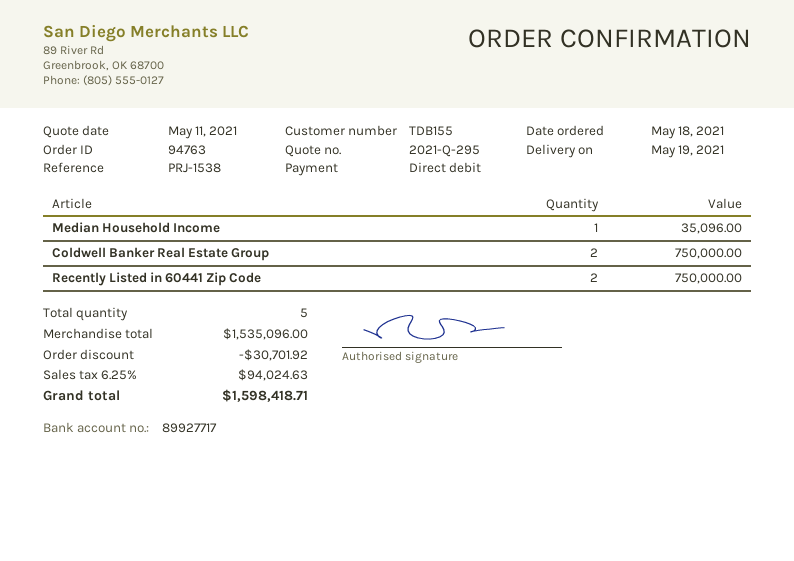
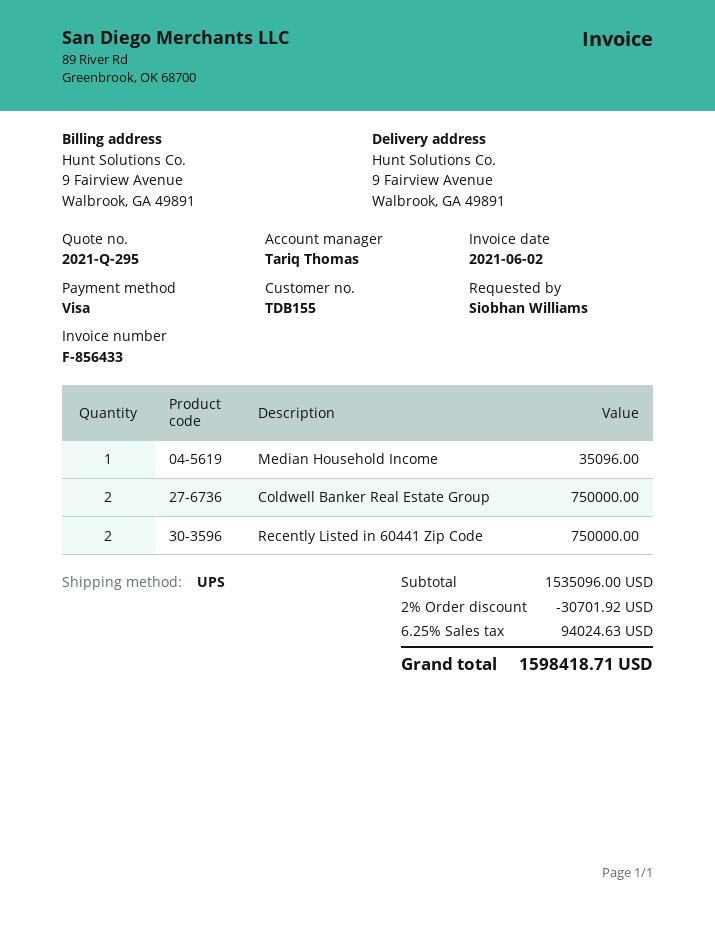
payment method: direct debit -> Visa

